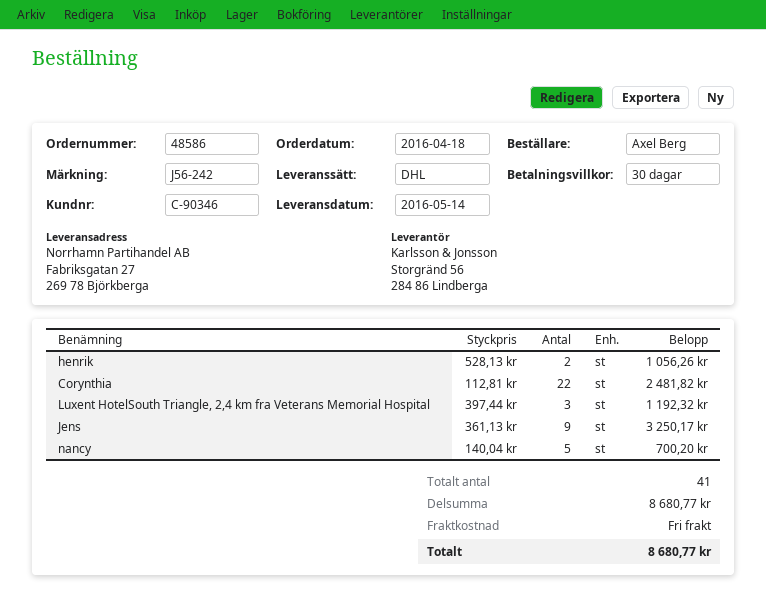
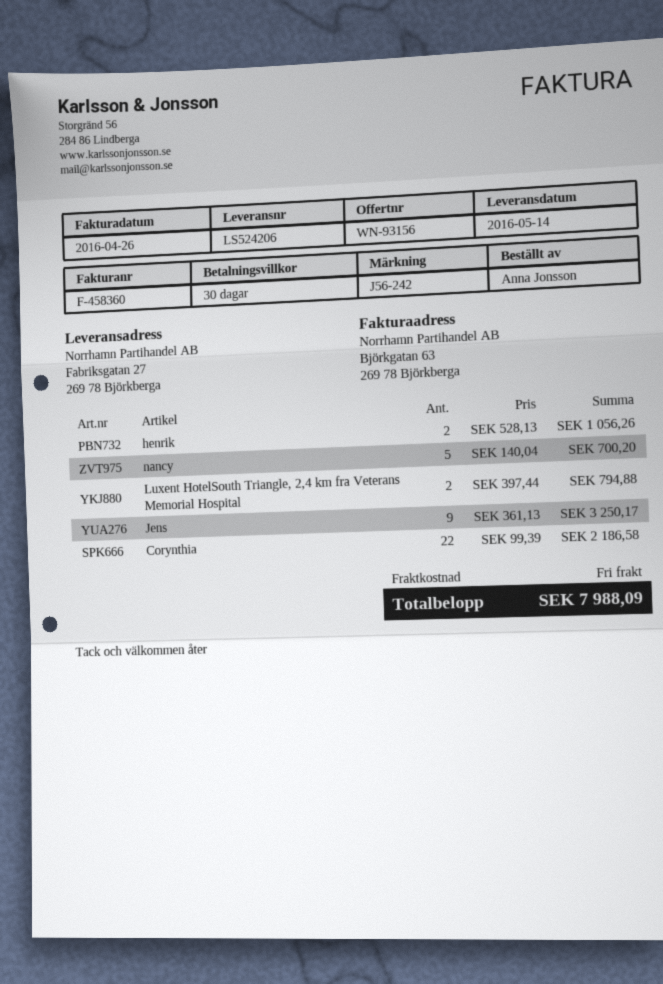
ordered by: Axel Berg -> Anna Jonsson
Corynthia: 22 x 112.81 = 2481.82 -> 22 x 99.39 = 2186.58
Luxent HotelSouth Triangle, 2,4 km fra Veterans Memorial Hospital: 3 x 397.44 = 1192.32 -> 2 x 397.44 = 794.88
total: 8680.77 -> 7988.09

